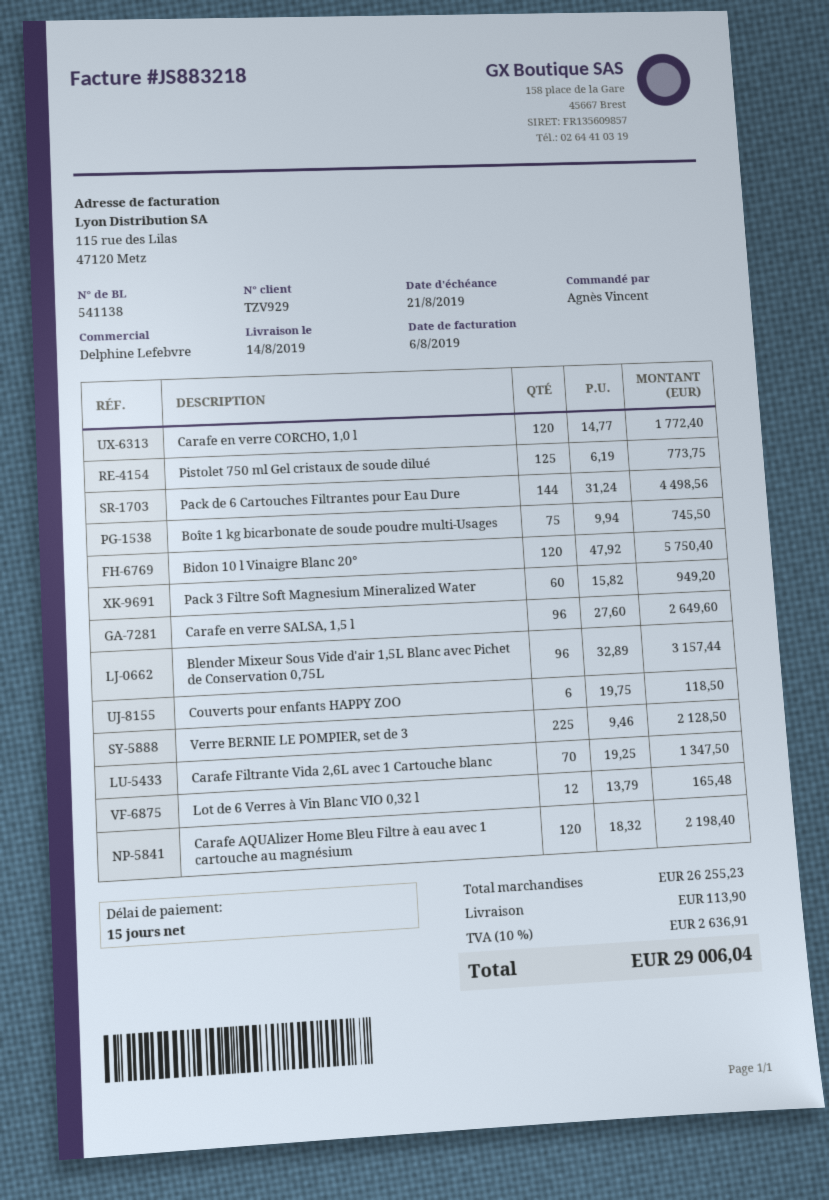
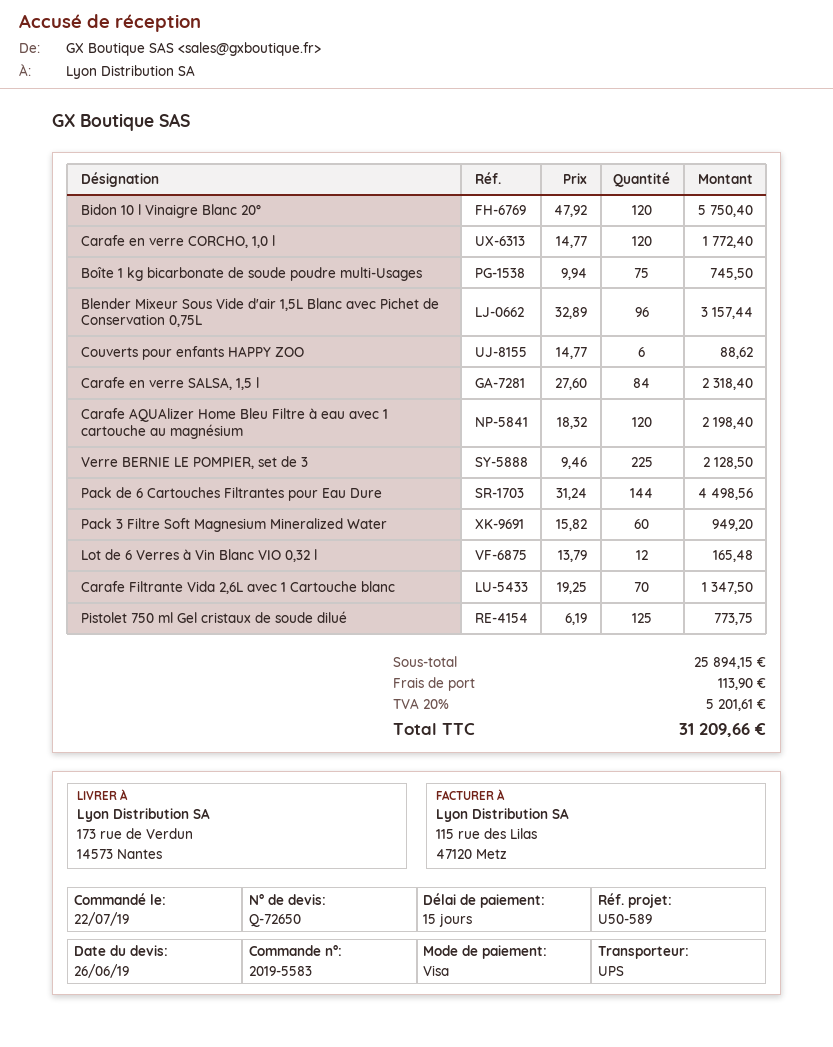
Carafe en verre SALSA, 1,5 l: 96 x 27.60 = 2649.60 -> 84 x 27.60 = 2318.40
Couverts pour enfants HAPPY ZOO: 6 x 19.75 = 118.50 -> 6 x 14.77 = 88.62
subtotal: 26255.23 -> 25894.15
tax: 10% = 2636.91 -> 20% = 5201.61
total: 29006.04 -> 31209.66

